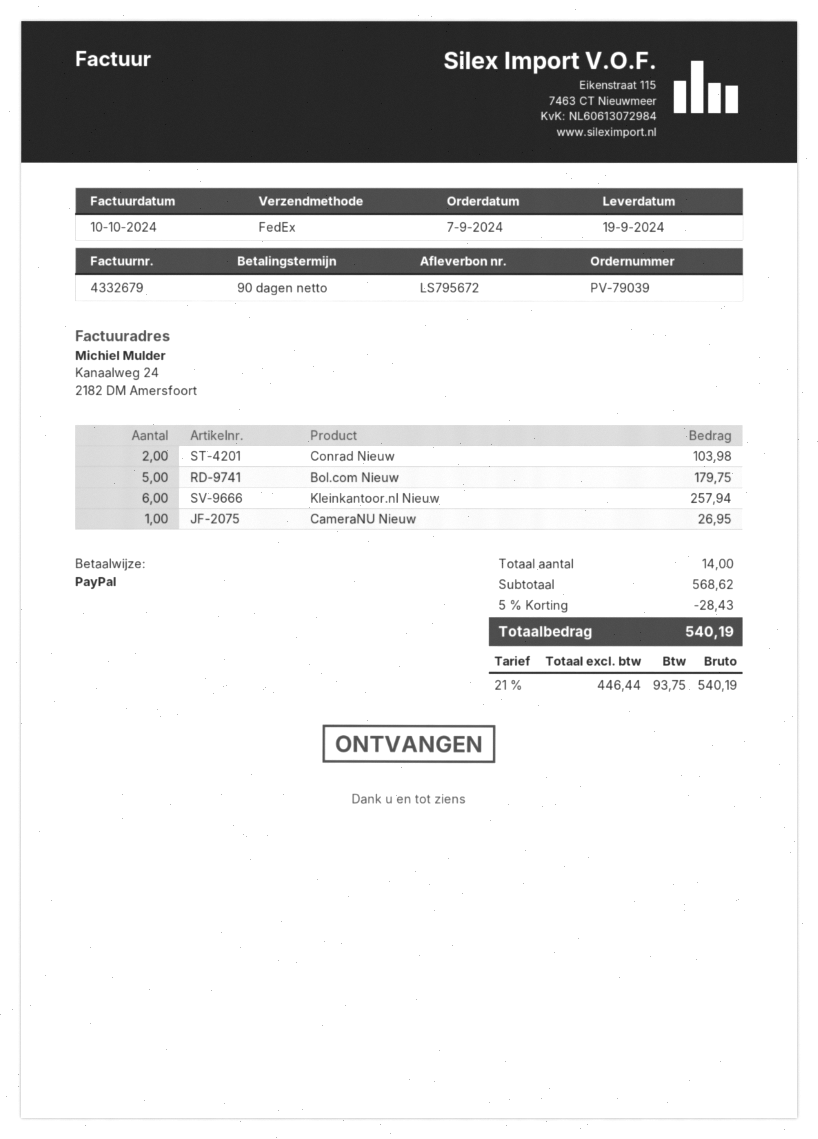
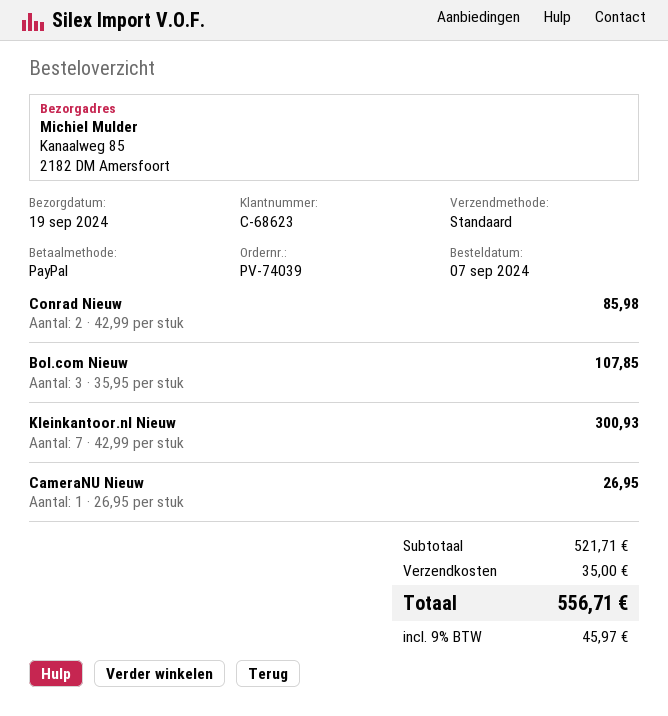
order number: PV-79039 -> PV-74039
shipping method: FedEx -> standard
Conrad Nieuw: 2 for 103.98 -> 2 for 85.98
Bol.com Nieuw: 5 for 179.75 -> 3 for 107.85
Kleinkantoor.nl Nieuw: 6 for 257.94 -> 7 for 300.93
subtotal: 568.62 -> 521.71
discount: 5% = 28.43 -> none
shipping: none -> 35.00
tax: 21% = 93.75 -> 9% = 45.97
total: 540.19 -> 556.71

